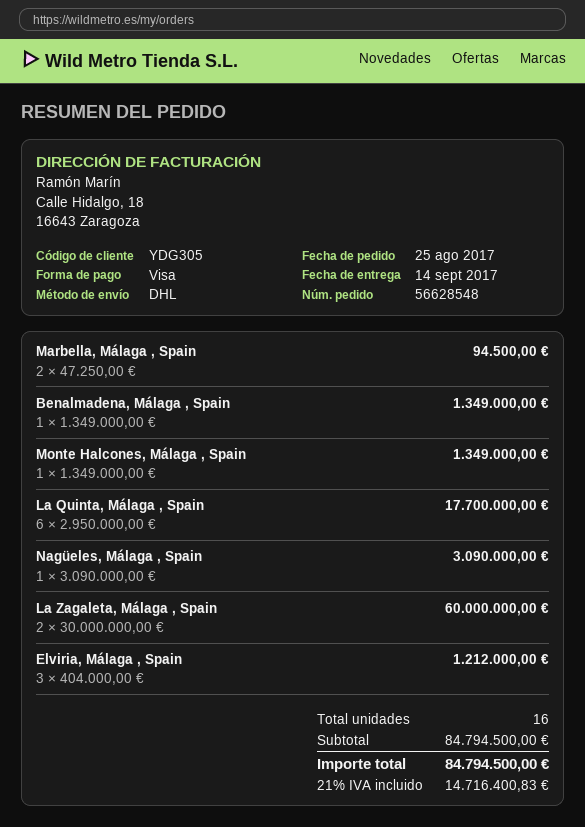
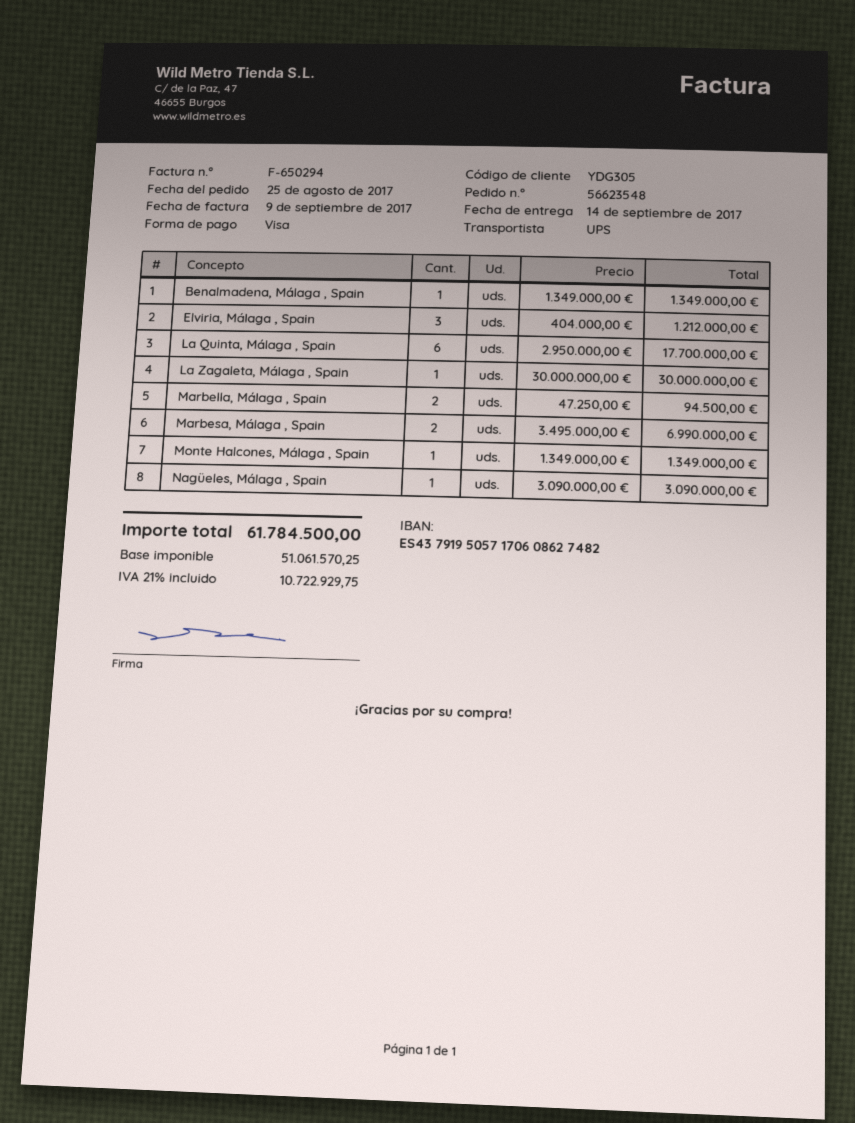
order number: 56628548 -> 56623548
shipping method: DHL -> UPS
La Zagaleta, Málaga , Spain: 2 x 30000000.00 = 60000000.00 -> 1 x 30000000.00 = 30000000.00
Marbesa, Málaga , Spain: none -> 2 x 3495000.00 = 6990000.00
tax: 21% = 14716400.83 -> 21% = 10722929.75
total: 84794500.00 -> 61784500.00

